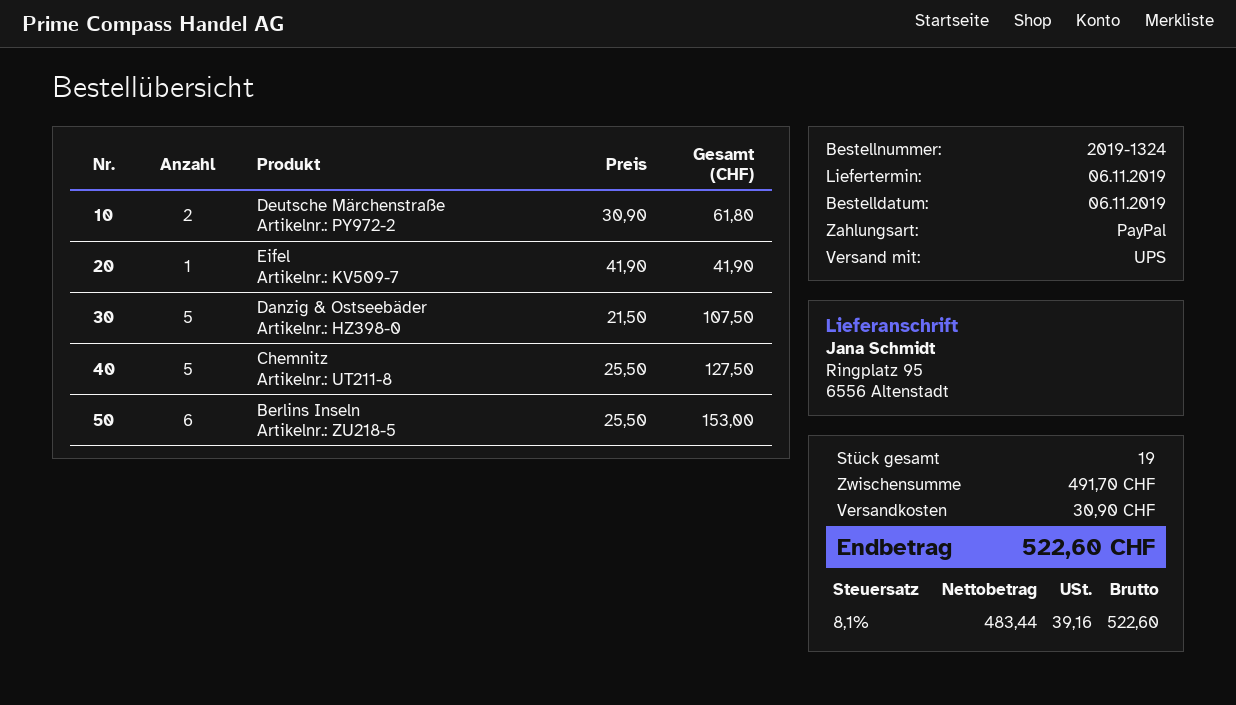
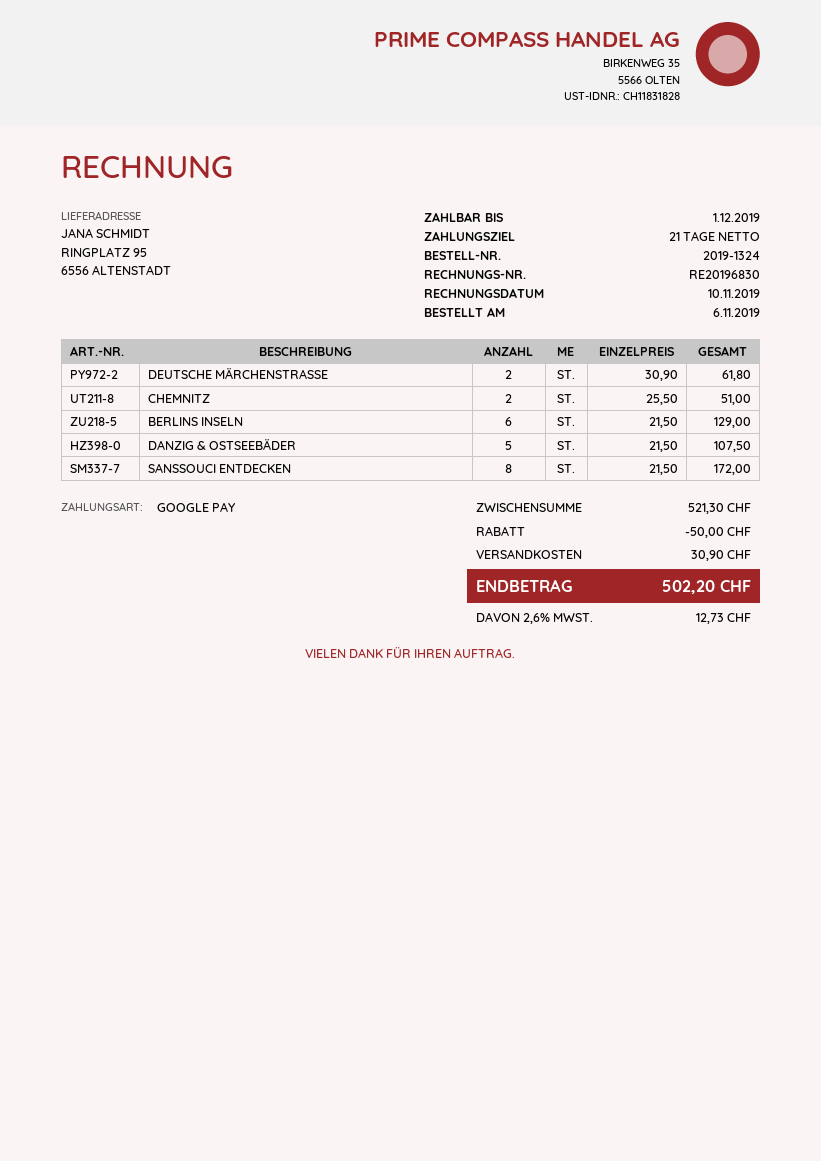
payment method: PayPal -> Google Pay
Eifel: 1 x 41.90 = 41.90 -> none
Chemnitz: 5 x 25.50 = 127.50 -> 2 x 25.50 = 51.00
Berlins Inseln: 6 x 25.50 = 153.00 -> 6 x 21.50 = 129.00
SANSSOUCI ENTDECKEN: none -> 8 x 21.50 = 172.00
subtotal: 491.70 -> 521.30
discount: none -> 50.00
tax: 8.1% = 39.16 -> 2.6% = 12.73
total: 522.60 -> 502.20

